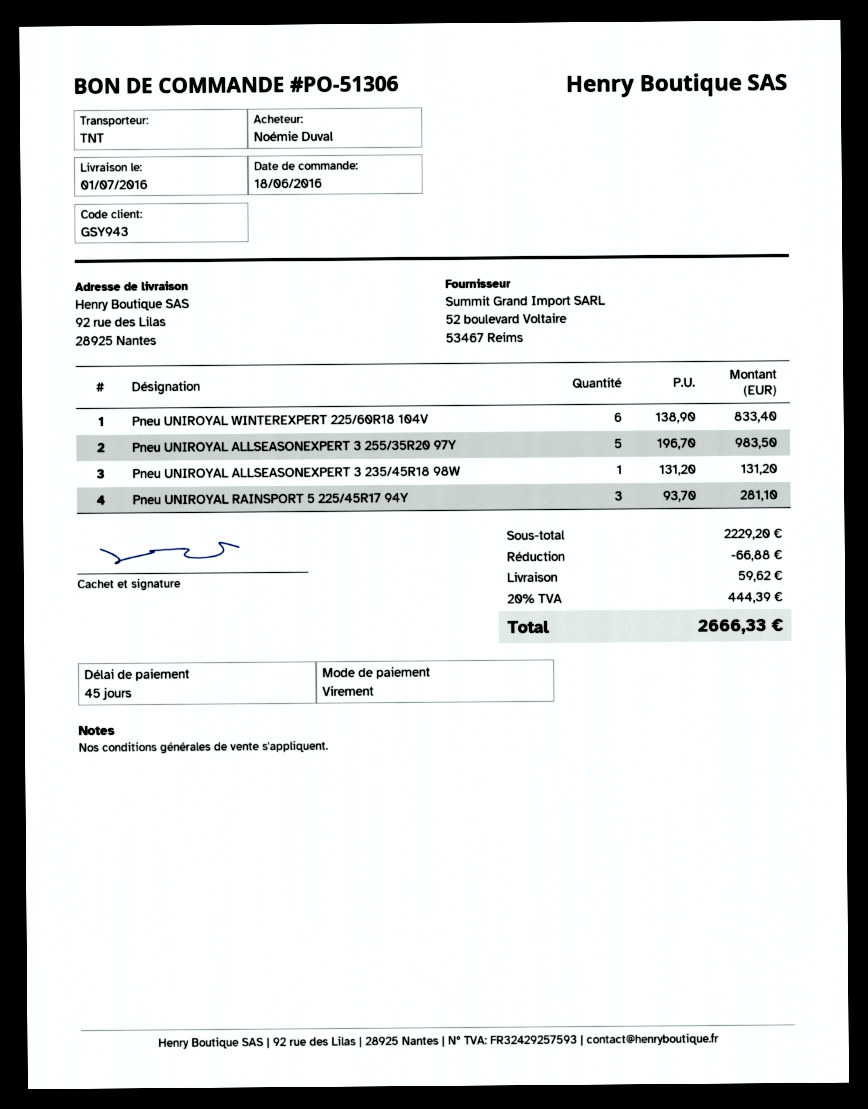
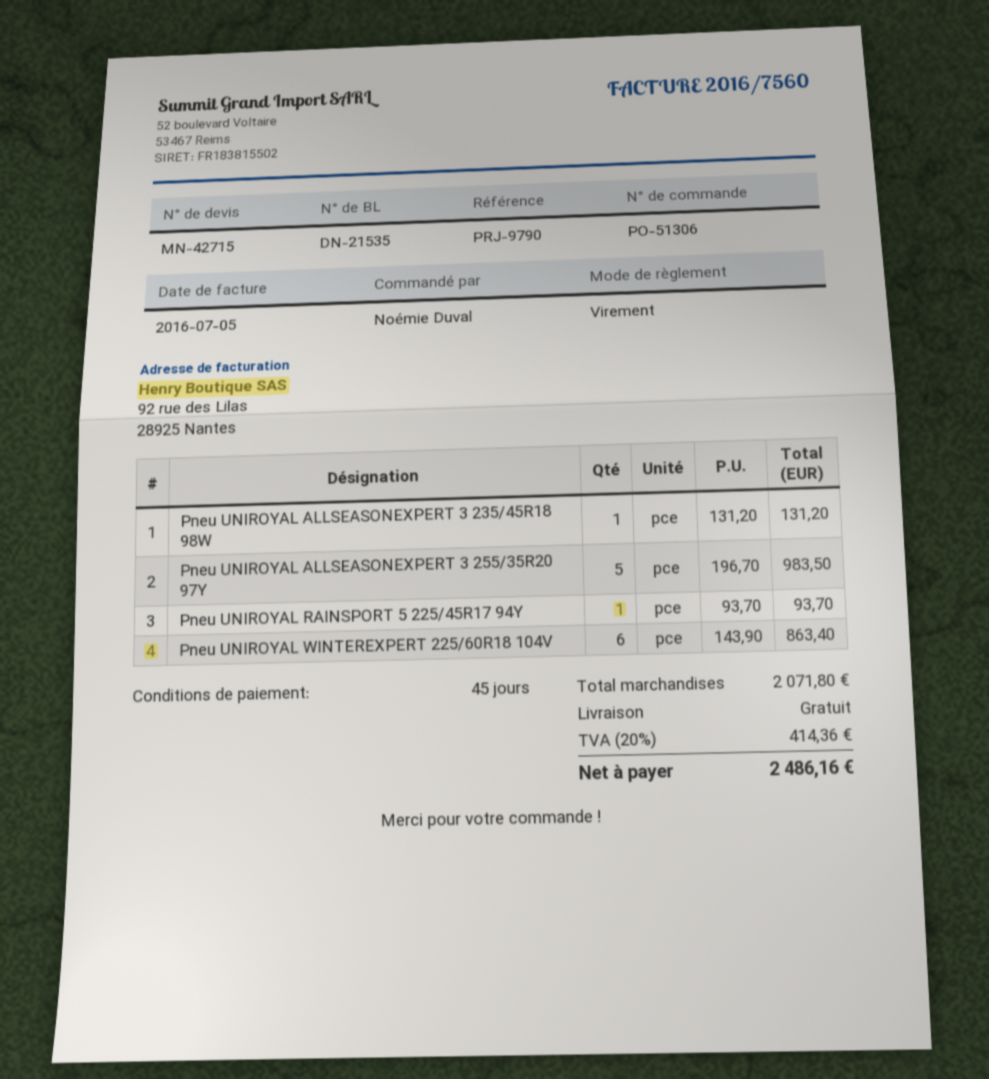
Pneu UNIROYAL WINTEREXPERT 225/60R18 104V: 6 x 138.90 = 833.40 -> 6 x 143.90 = 863.40
Pneu UNIROYAL RAINSPORT 5 225/45R17 94Y: 3 x 93.70 = 281.10 -> 1 x 93.70 = 93.70
subtotal: 2229.20 -> 2071.80
discount: 66.88 -> none
shipping: 59.62 -> 0.00
tax: 20% = 444.39 -> 20% = 414.36
total: 2666.33 -> 2486.16

